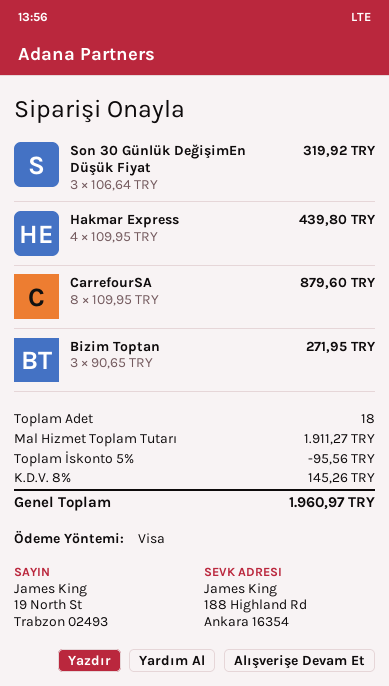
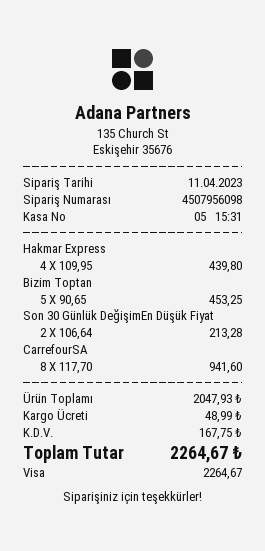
Son 30 Günlük DeğişimEn Düşük Fiyat: 3 x 106.64 = 319.92 -> 2 x 106.64 = 213.28
CarrefourSA: 8 x 109.95 = 879.60 -> 8 x 117.70 = 941.60
Bizim Toptan: 3 x 90.65 = 271.95 -> 5 x 90.65 = 453.25
subtotal: 1911.27 -> 2047.93
discount: 5% = 95.56 -> none
shipping: none -> 48.99
tax: 145.26 -> 167.75
total: 1960.97 -> 2264.67

